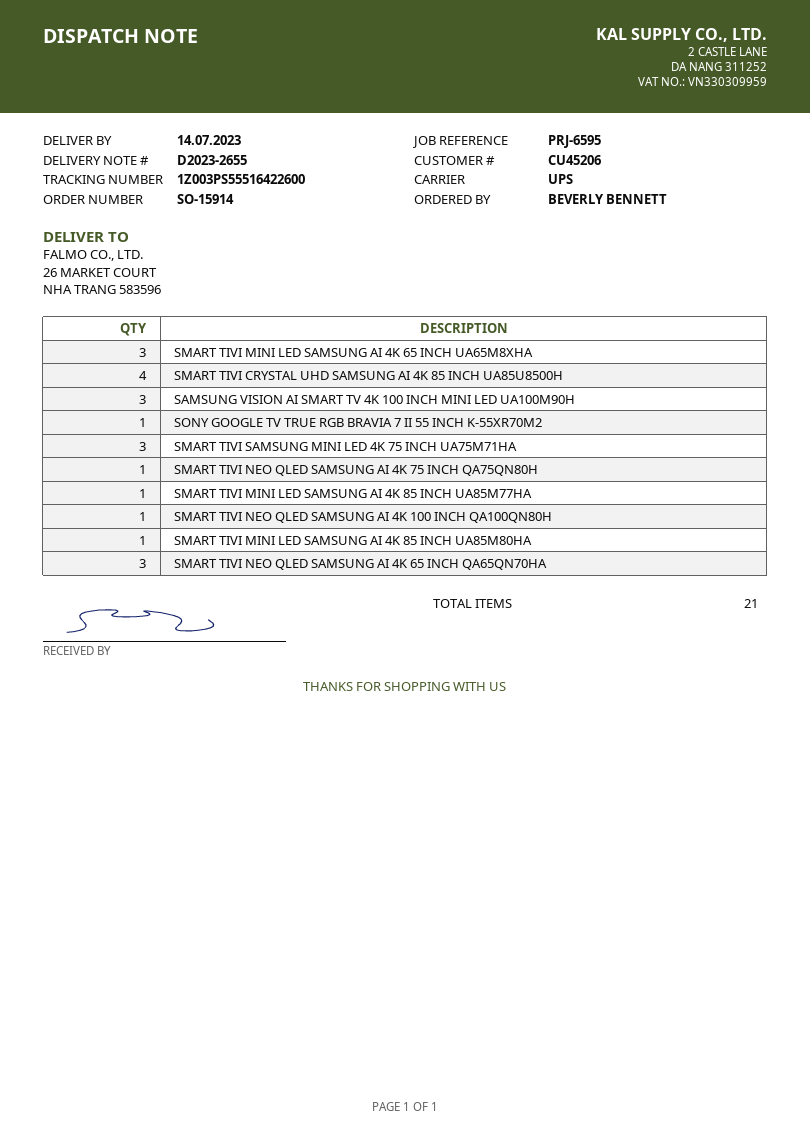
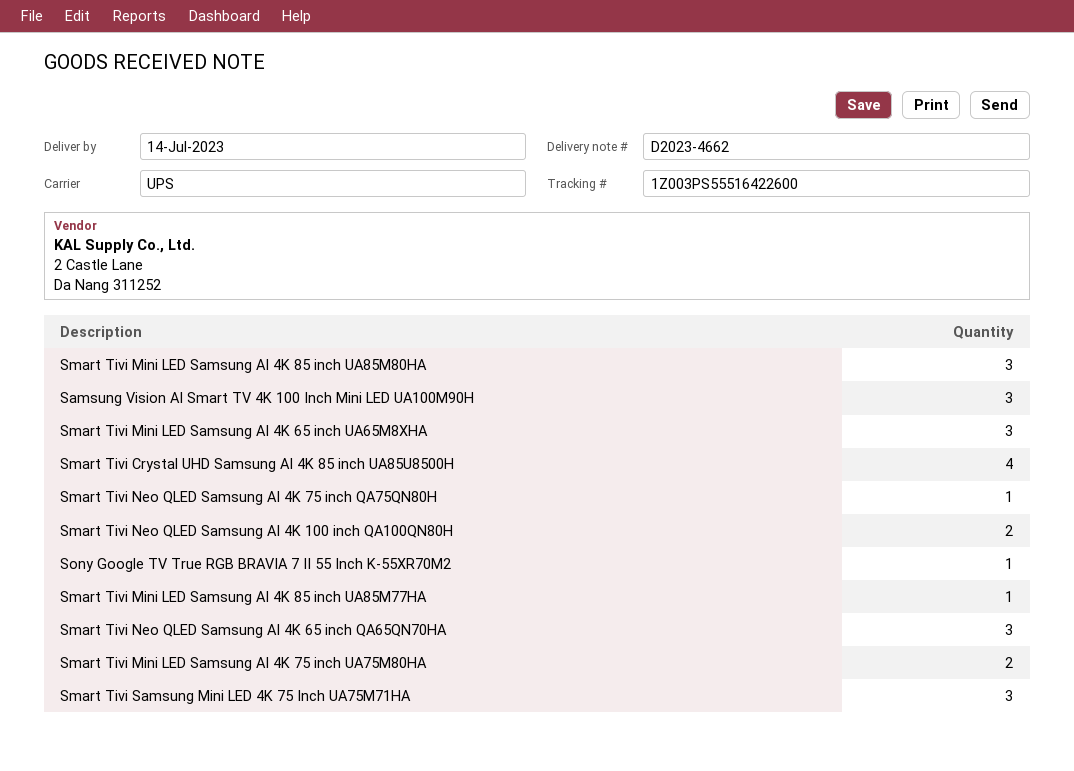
delivery note number: D2023-2655 -> D2023-4662
SMART TIVI NEO QLED SAMSUNG AI 4K 100 INCH QA100QN80H: 1 -> 2
SMART TIVI MINI LED SAMSUNG AI 4K 85 INCH UA85M80HA: 1 -> 3
Smart Tivi Mini LED Samsung AI 4K 75 inch UA75M80HA: none -> 2

